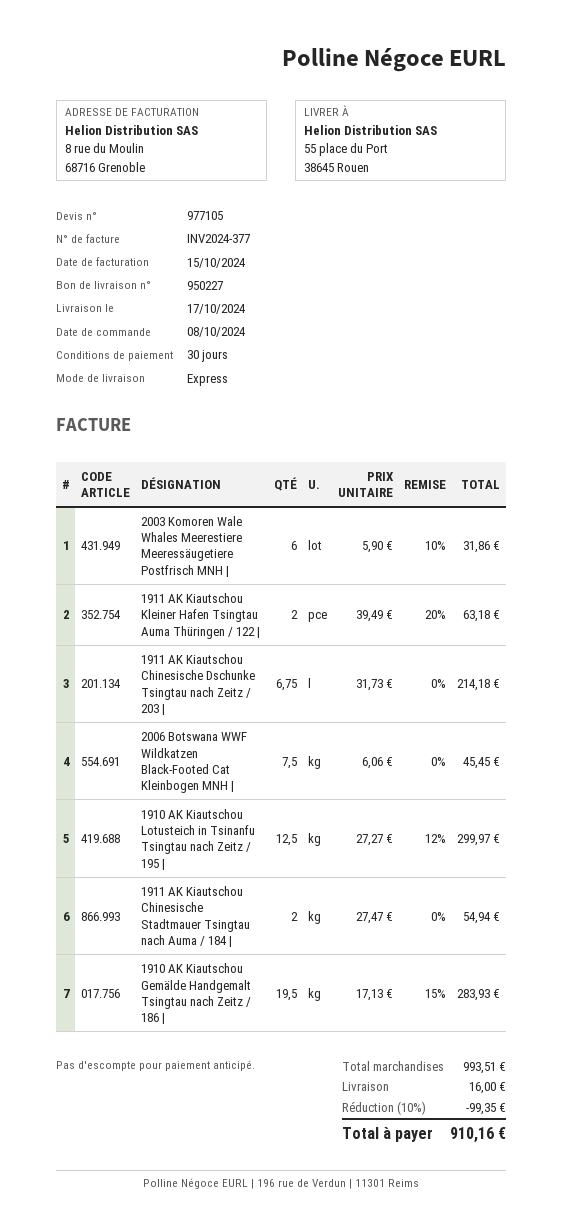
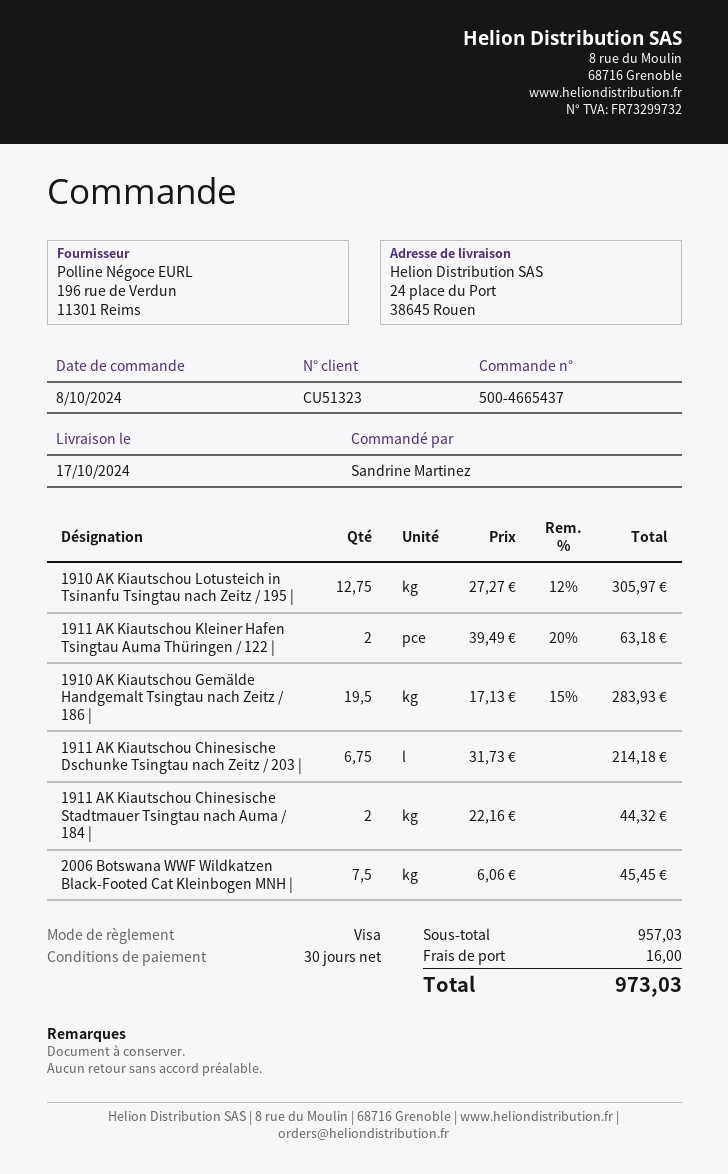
ship to: 55 place du Port, 38645 Rouen -> 24 place du Port, 38645 Rouen
2003 Komoren Wale Whales Meerestiere Meeressäugetiere Postfrisch MNH |: 6 x 5.90 - 10% = 31.86 -> none
1910 AK Kiautschou Lotusteich in Tsinanfu Tsingtau nach Zeitz / 195 |: 12.5 x 27.27 - 12% = 299.97 -> 12.75 x 27.27 - 12% = 305.97
1911 AK Kiautschou Chinesische Stadtmauer Tsingtau nach Auma / 184 |: 2 x 27.47 = 54.94 -> 2 x 22.16 = 44.32
subtotal: 993.51 -> 957.03
discount: 10% = 99.35 -> none
total: 910.16 -> 973.03

